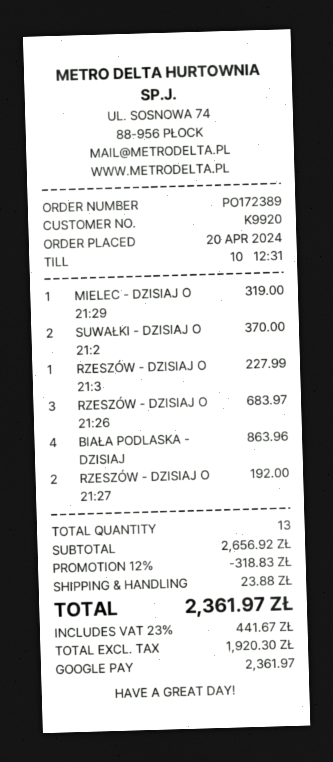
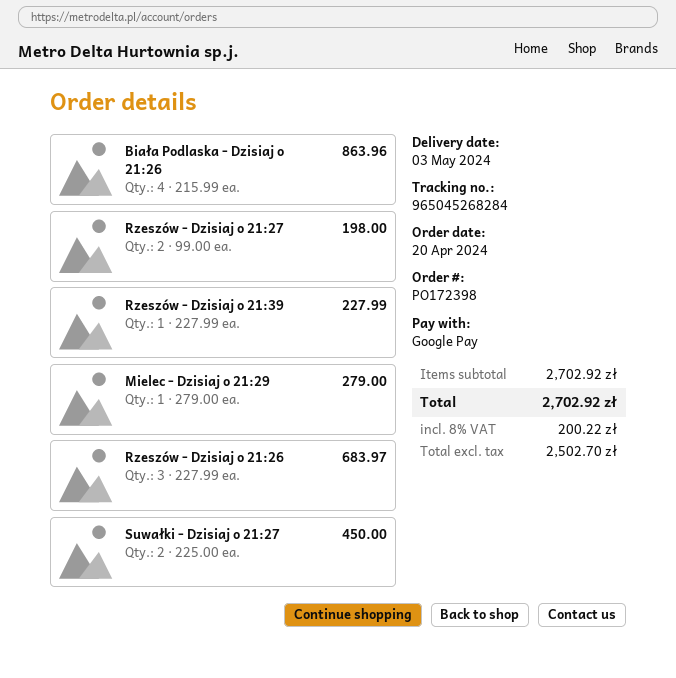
order number: PO172389 -> PO172398
MIELEC - DZISIAJ O 21:29: 1 for 319.00 -> 1 for 279.00
SUWAŁKI - DZISIAJ O 21:2: 2 for 370.00 -> 2 for 450.00
RZESZÓW - DZISIAJ O 21:27: 2 for 192.00 -> 2 for 198.00
subtotal: 2656.92 -> 2702.92
discount: 12% = 318.83 -> none
shipping: 23.88 -> none
net: 1920.30 -> 2502.70
tax: 23% = 441.67 -> 8% = 200.22
total: 2361.97 -> 2702.92

